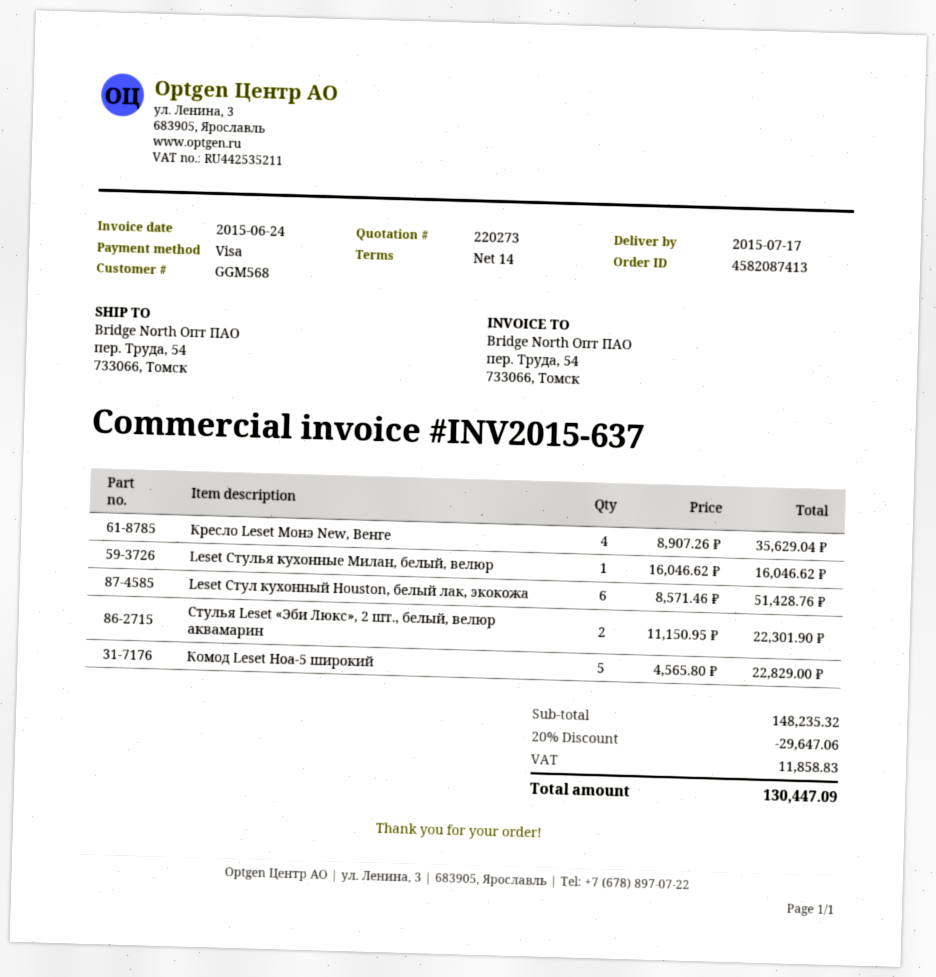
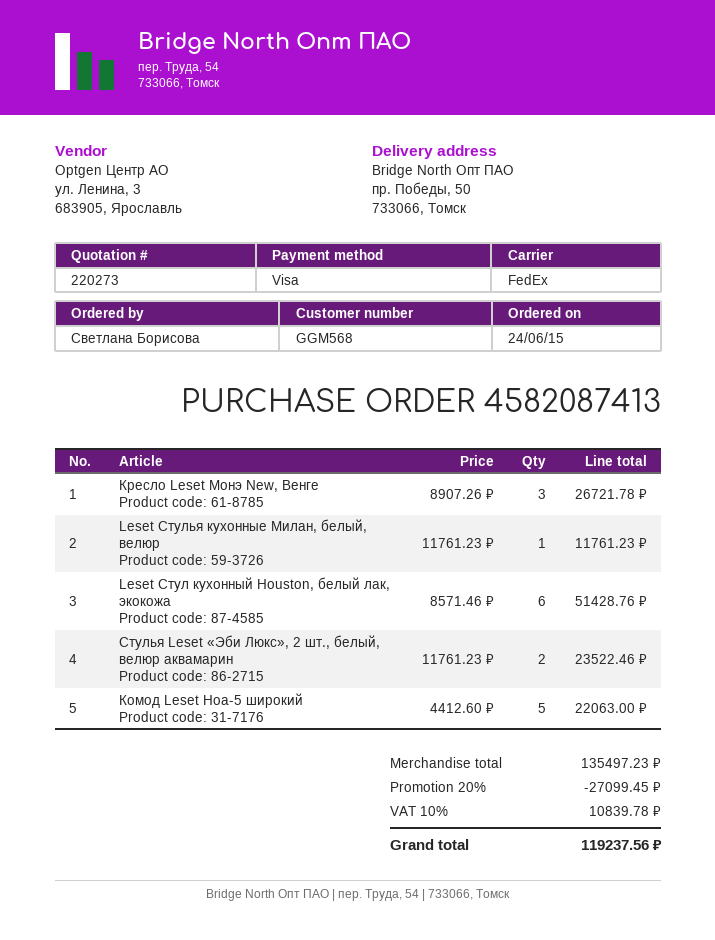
ship to: пер. Труда, 54, 733066, Томск -> пр. Победы, 50, 733066, Томск
Кресло Leset Монэ New, Венге: 4 x 8907.26 = 35629.04 -> 3 x 8907.26 = 26721.78
Leset Стулья кухонные Милан, белый, велюр: 1 x 16046.62 = 16046.62 -> 1 x 11761.23 = 11761.23
Стулья Leset «Эби Люкс», 2 шт., белый, велюр аквамарин: 2 x 11150.95 = 22301.90 -> 2 x 11761.23 = 23522.46
Комод Leset Ноа-5 широкий: 5 x 4565.80 = 22829.00 -> 5 x 4412.60 = 22063.00
subtotal: 148235.32 -> 135497.23
discount: 20% = 29647.06 -> 20% = 27099.45
tax: 11858.83 -> 10839.78
total: 130447.09 -> 119237.56

